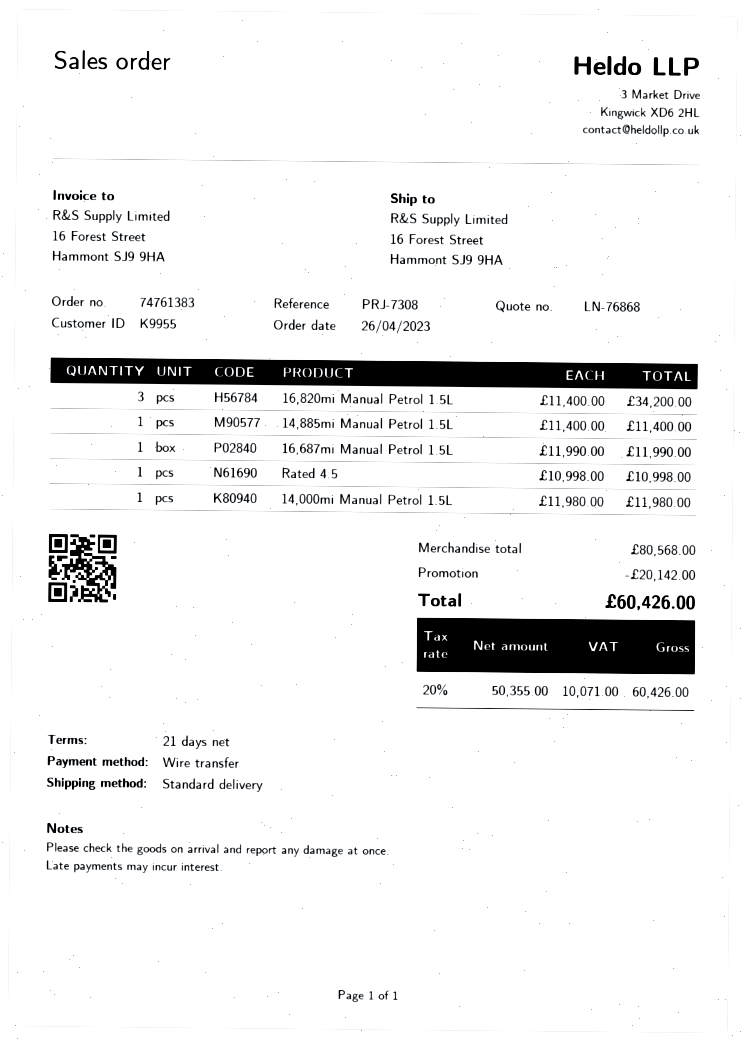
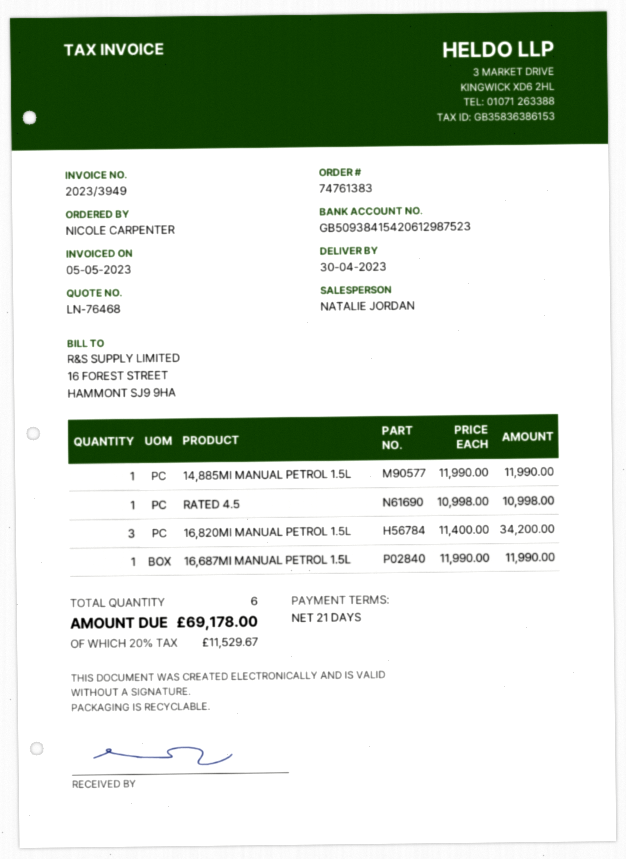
quote number: LN-76868 -> LN-76468
14,885mi Manual Petrol 1.5L: 1 x 11400.00 = 11400.00 -> 1 x 11990.00 = 11990.00
14,000mi Manual Petrol 1.5L: 1 x 11980.00 = 11980.00 -> none
discount: 20142.00 -> none
tax: 20% = 10071.00 -> 20% = 11529.67
total: 60426.00 -> 69178.00

